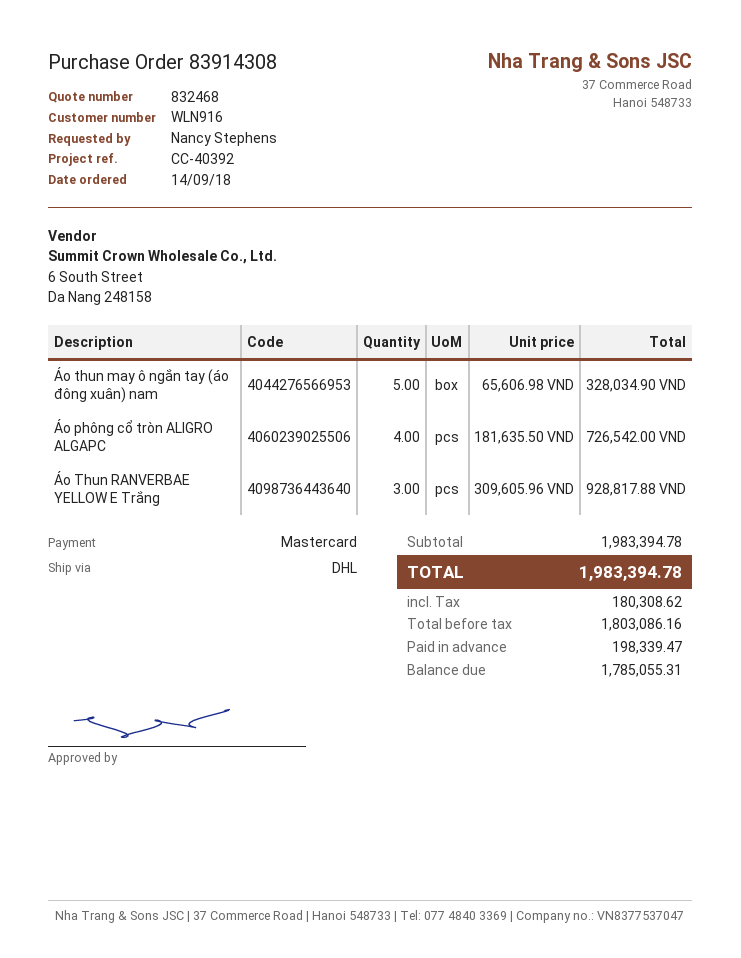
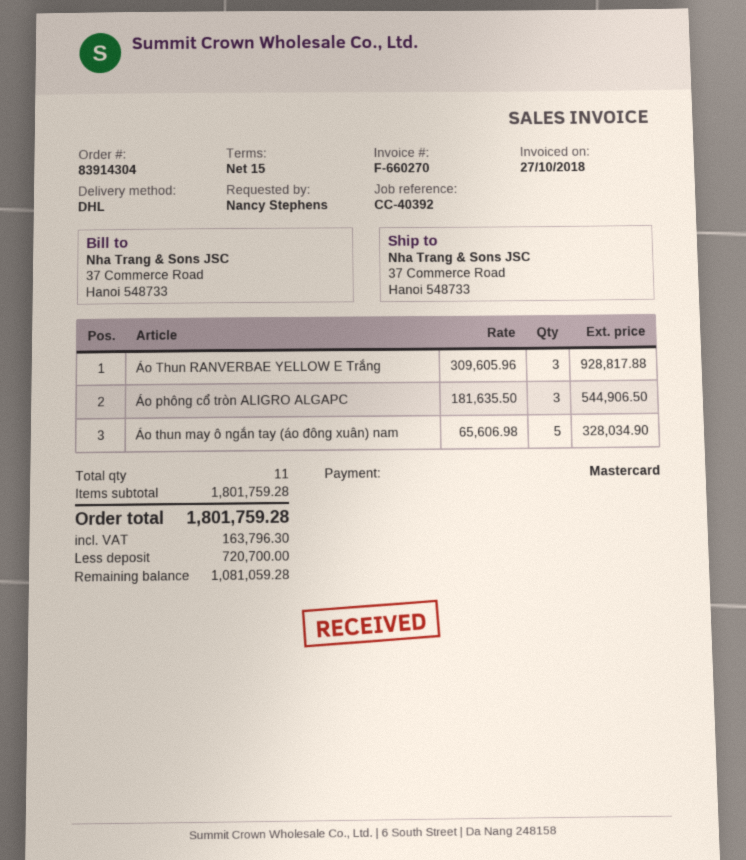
order number: 83914308 -> 83914304
Áo phông cổ tròn ALIGRO ALGAPC: 4 x 181635.50 = 726542.00 -> 3 x 181635.50 = 544906.50
subtotal: 1983394.78 -> 1801759.28
tax: 180308.62 -> 163796.30
total: 1983394.78 -> 1801759.28
deposit: 198339.47 -> 720700.00
balance: 1785055.31 -> 1081059.28

